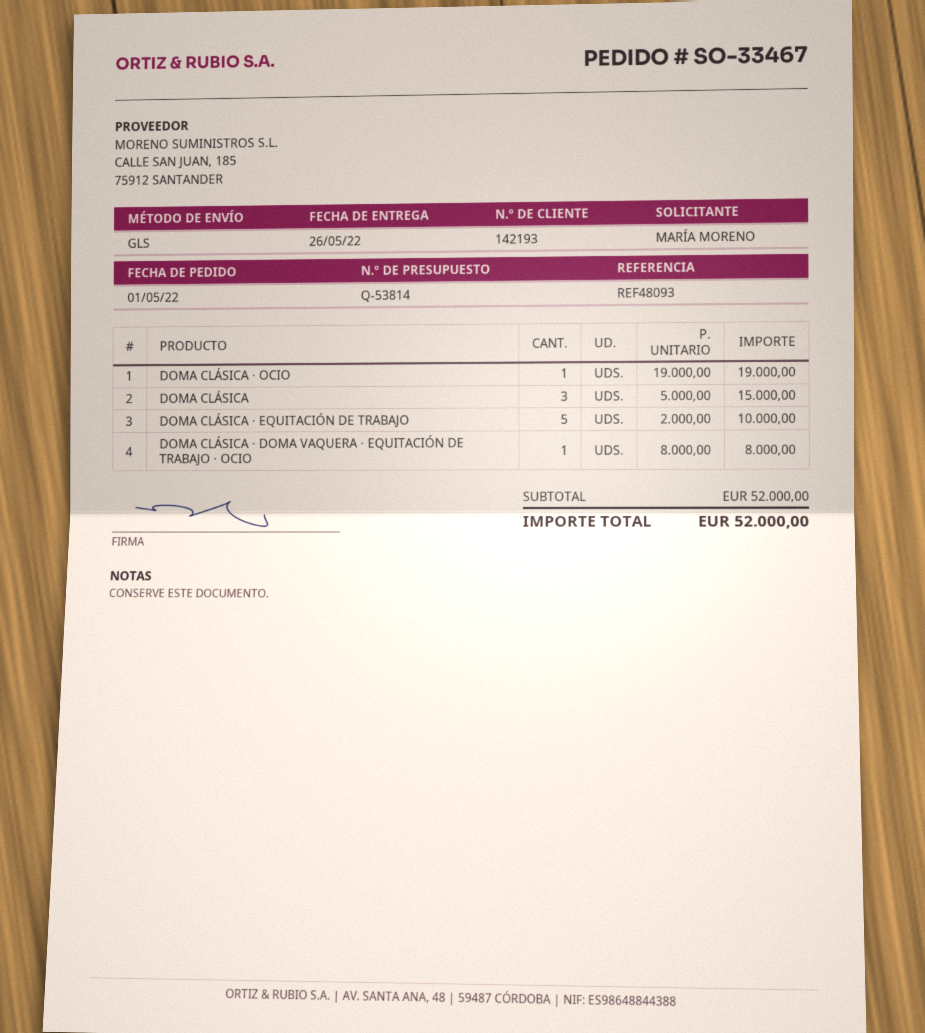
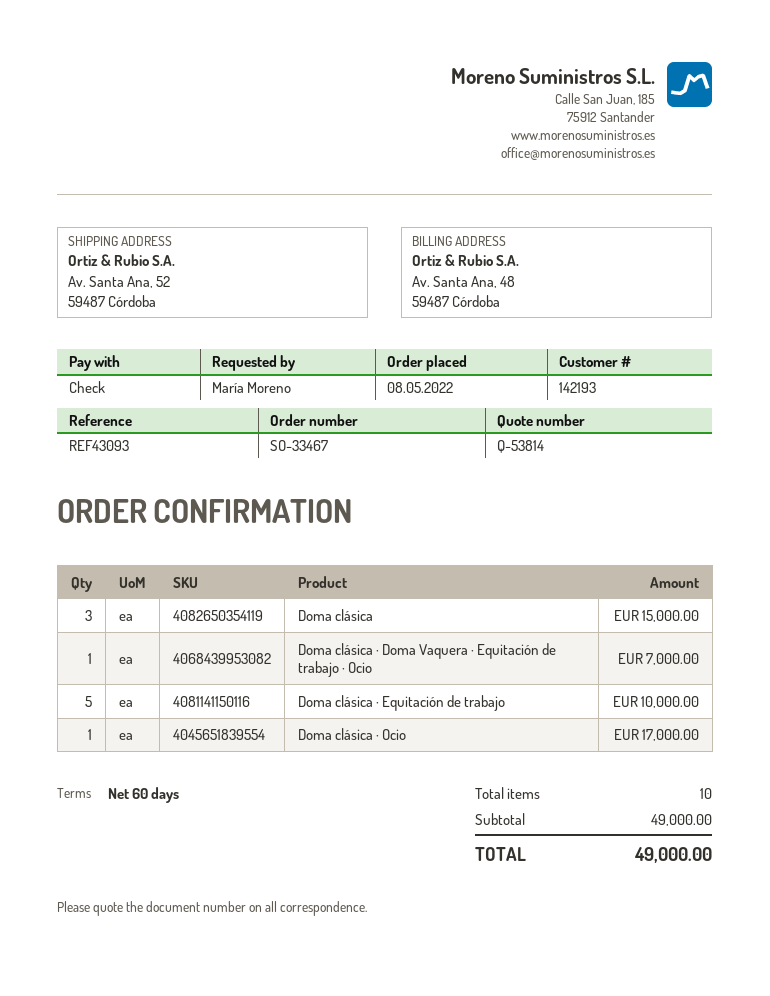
order date: 2022-05-01 -> 2022-05-08
reference: REF48093 -> REF43093
DOMA CLÁSICA · OCIO: 1 for 19000.00 -> 1 for 17000.00
DOMA CLÁSICA · DOMA VAQUERA · EQUITACIÓN DE TRABAJO · OCIO: 1 for 8000.00 -> 1 for 7000.00
subtotal: 52000.00 -> 49000.00
total: 52000.00 -> 49000.00

